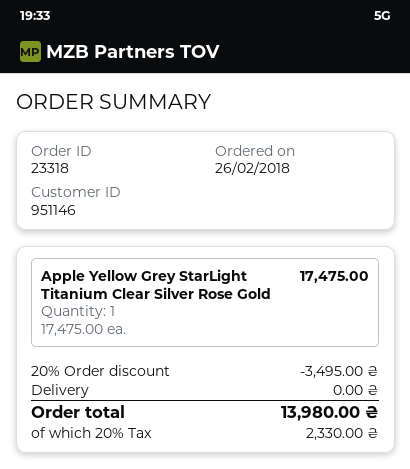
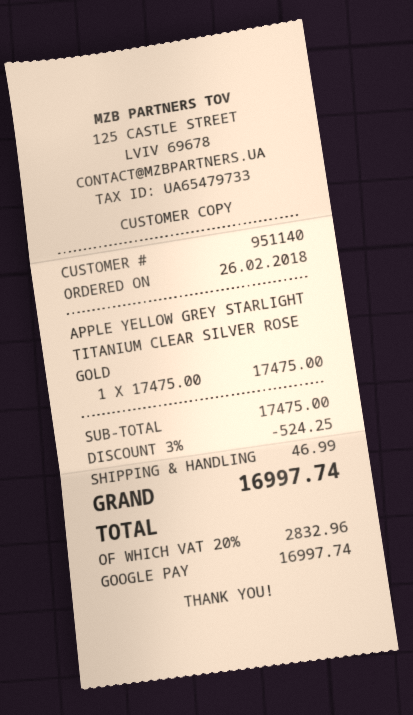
customer number: 951146 -> 951140
discount: 20% = 3495.00 -> 3% = 524.25
shipping: 0.00 -> 46.99
tax: 20% = 2330.00 -> 20% = 2832.96
total: 13980.00 -> 16997.74

